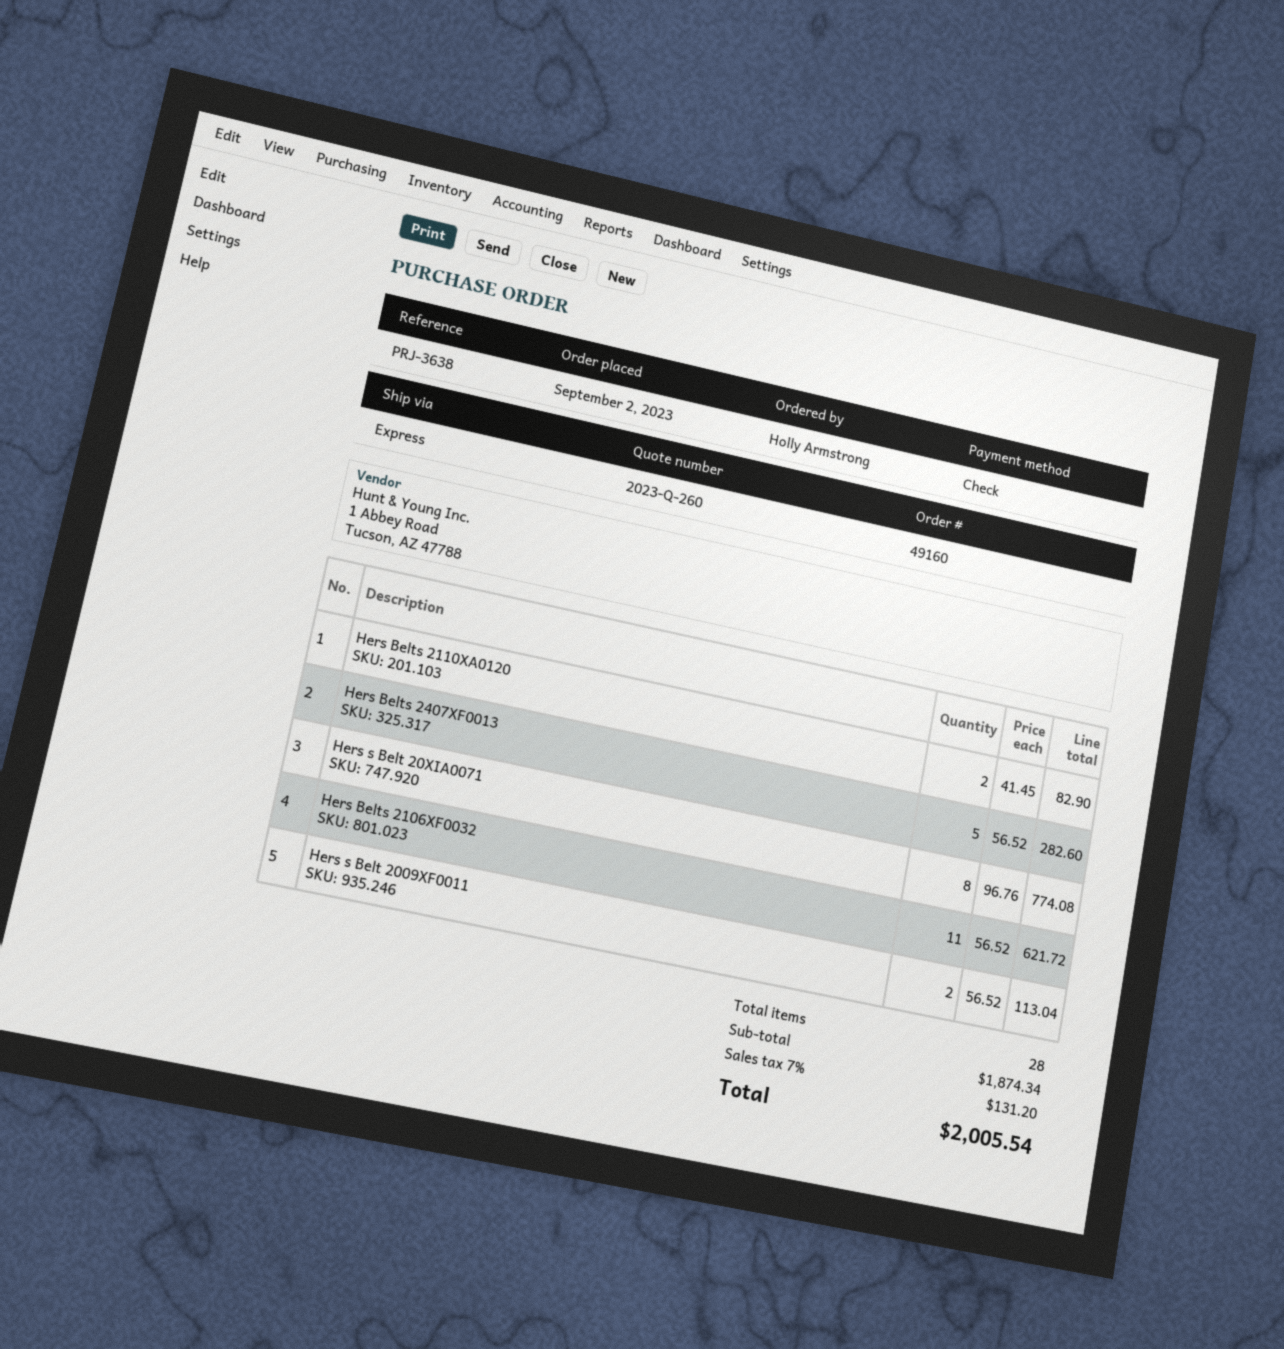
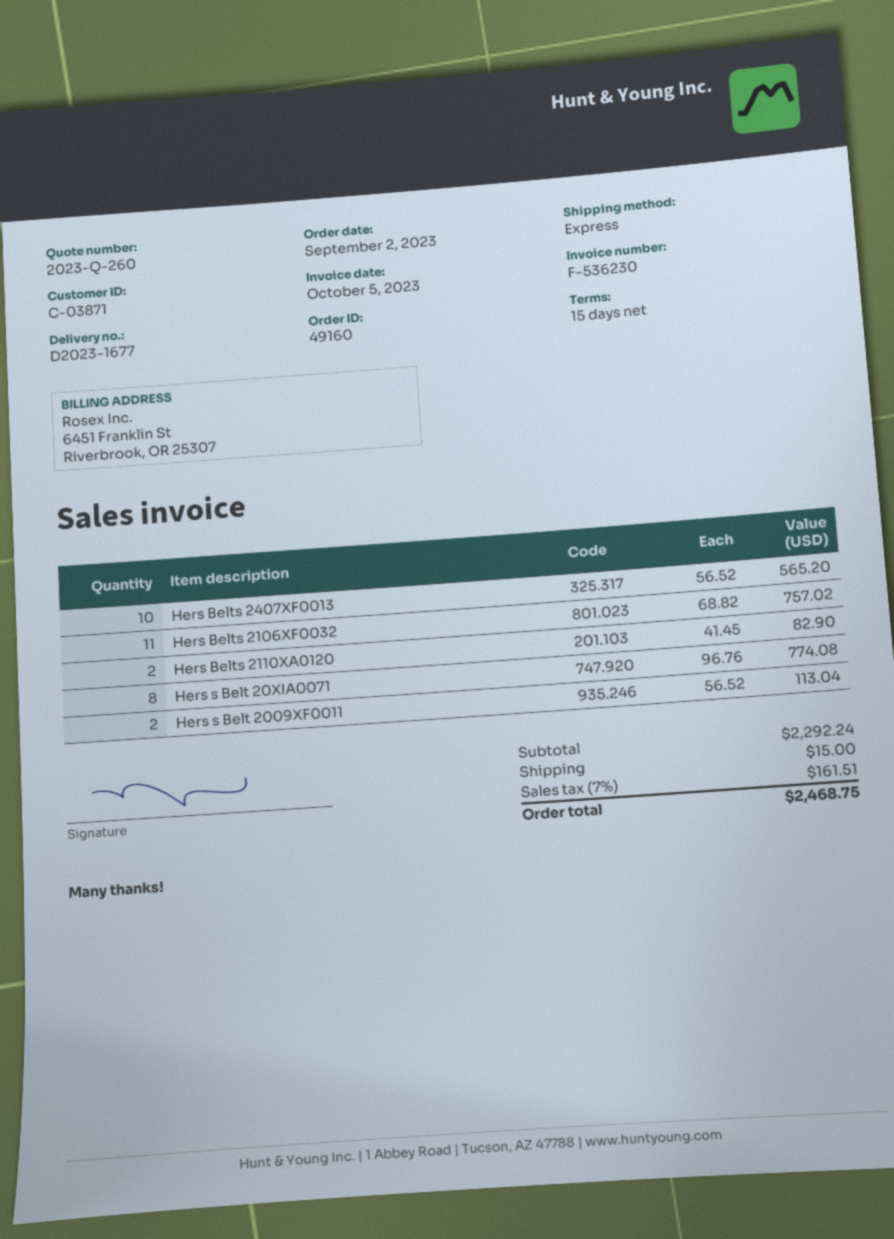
Hers Belts 2407XF0013: 5 x 56.52 = 282.60 -> 10 x 56.52 = 565.20
Hers Belts 2106XF0032: 11 x 56.52 = 621.72 -> 11 x 68.82 = 757.02
subtotal: 1874.34 -> 2292.24
shipping: none -> 15.00
tax: 7% = 131.20 -> 7% = 161.51
total: 2005.54 -> 2468.75

